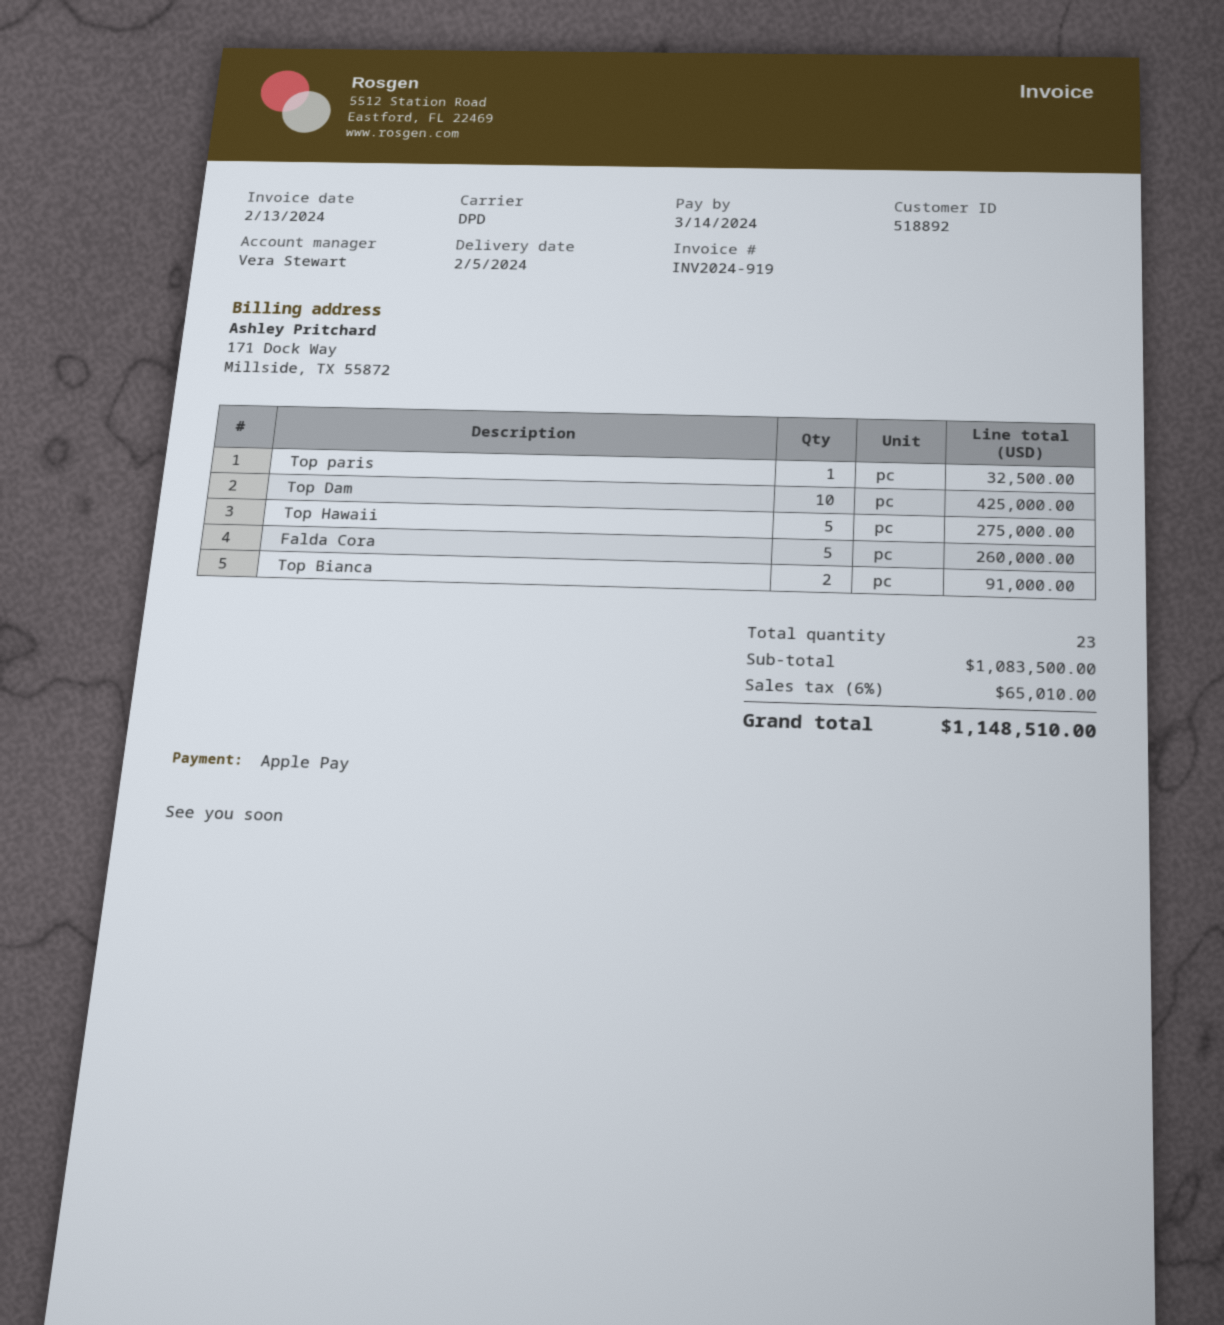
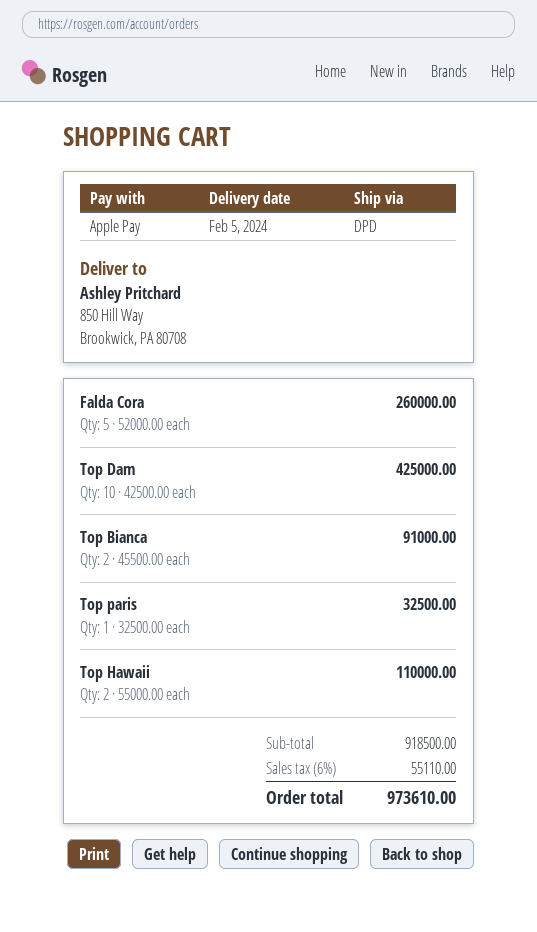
Top Hawaii: 5 for 275000.00 -> 2 for 110000.00
subtotal: 1083500.00 -> 918500.00
tax: 6% = 65010.00 -> 6% = 55110.00
total: 1148510.00 -> 973610.00

